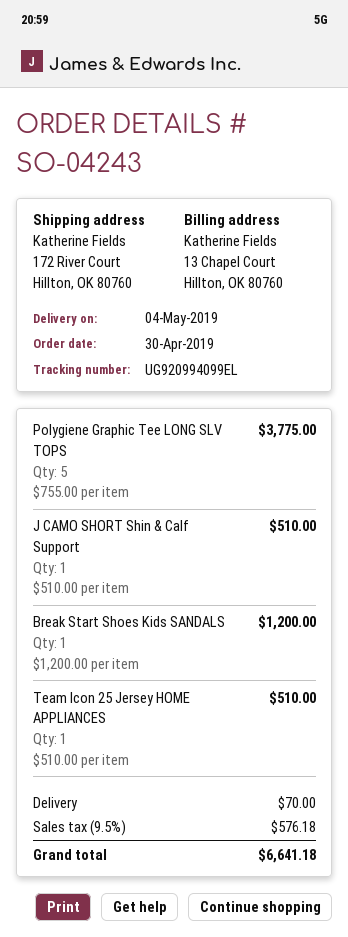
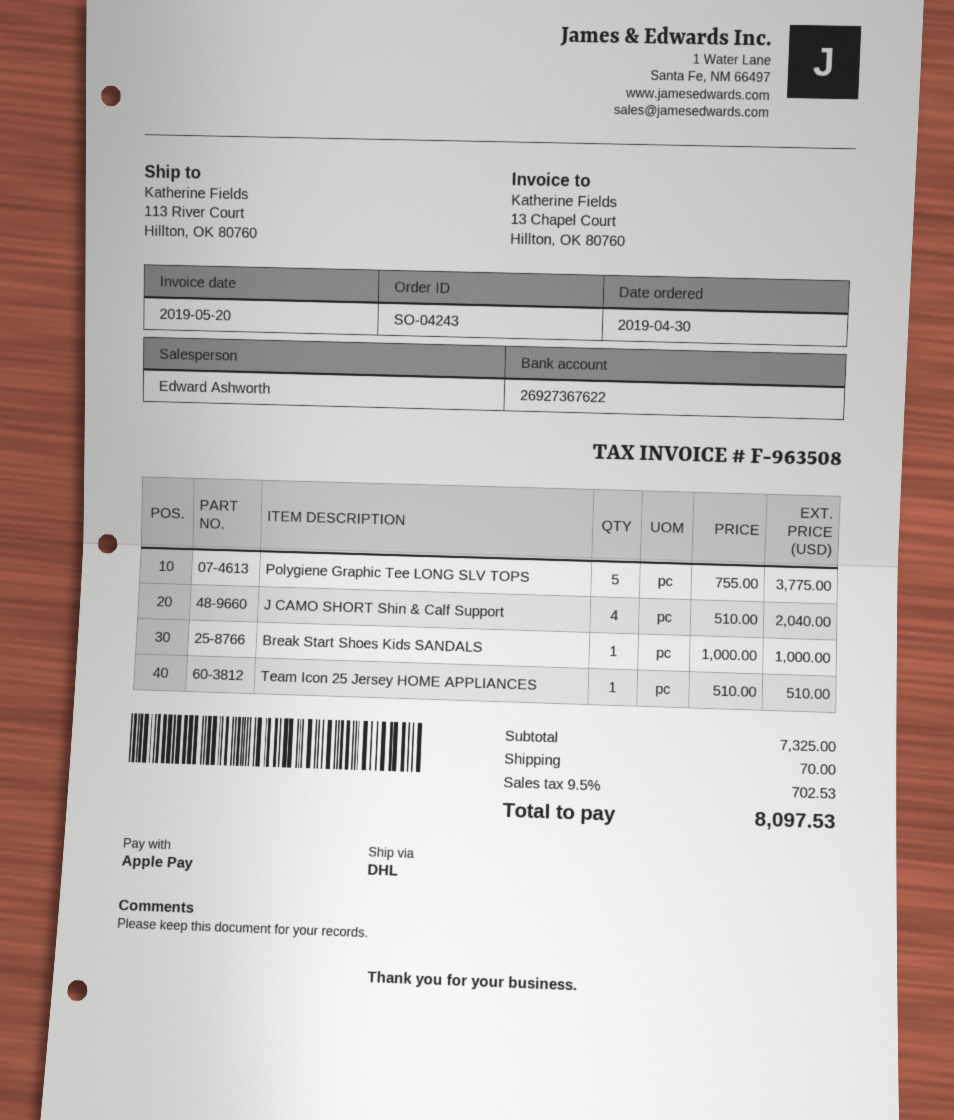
ship to: 172 River Court, Hillton, OK 80760 -> 113 River Court, Hillton, OK 80760
J CAMO SHORT Shin & Calf Support: 1 x 510.00 = 510.00 -> 4 x 510.00 = 2040.00
Break Start Shoes Kids SANDALS: 1 x 1200.00 = 1200.00 -> 1 x 1000.00 = 1000.00
tax: 9.5% = 576.18 -> 9.5% = 702.53
total: 6641.18 -> 8097.53

